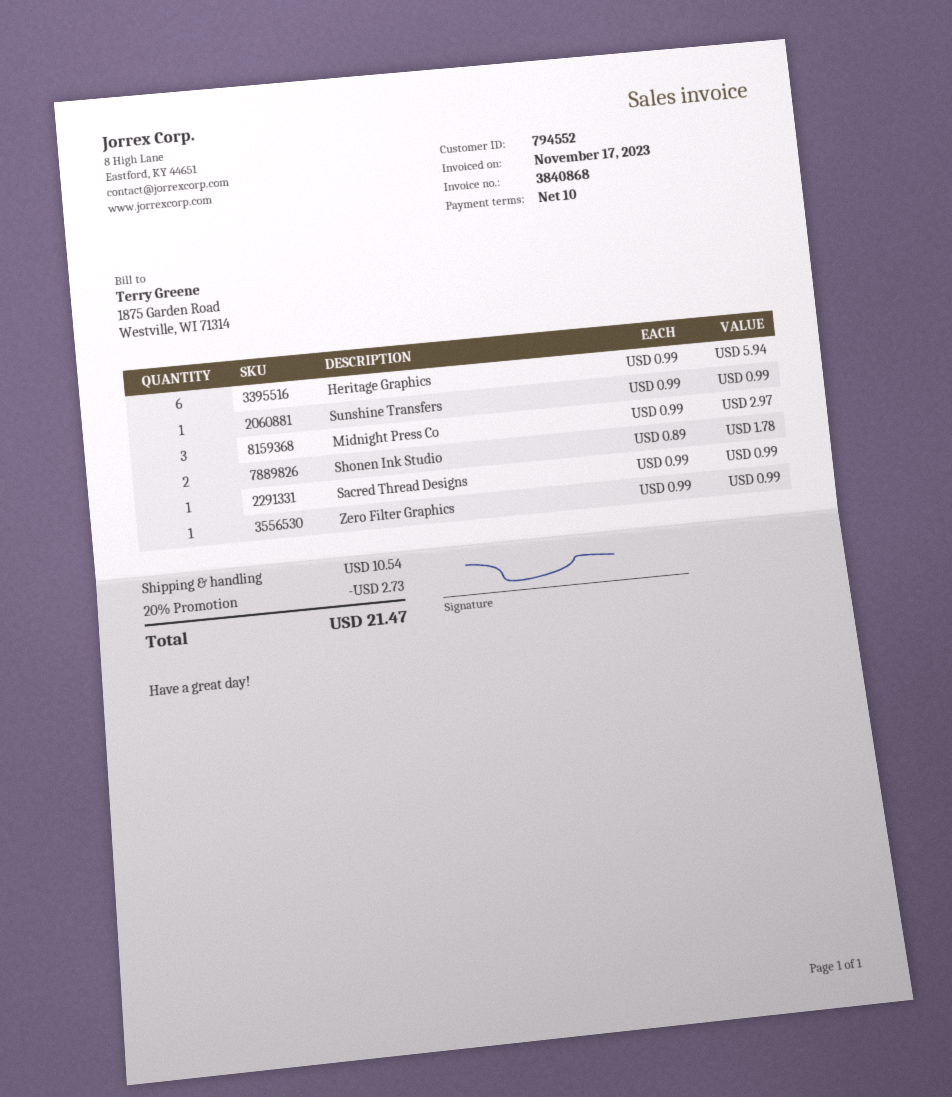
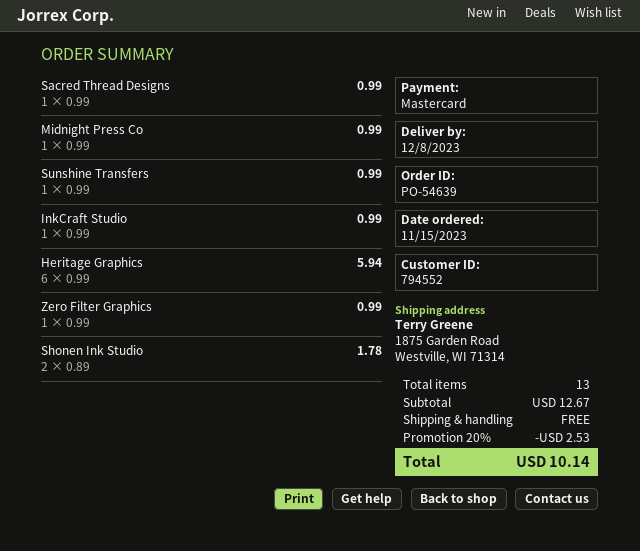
Midnight Press Co: 3 x 0.99 = 2.97 -> 1 x 0.99 = 0.99
InkCraft Studio: none -> 1 x 0.99 = 0.99
discount: 20% = 2.73 -> 20% = 2.53
shipping: 10.54 -> 0.00
total: 21.47 -> 10.14

